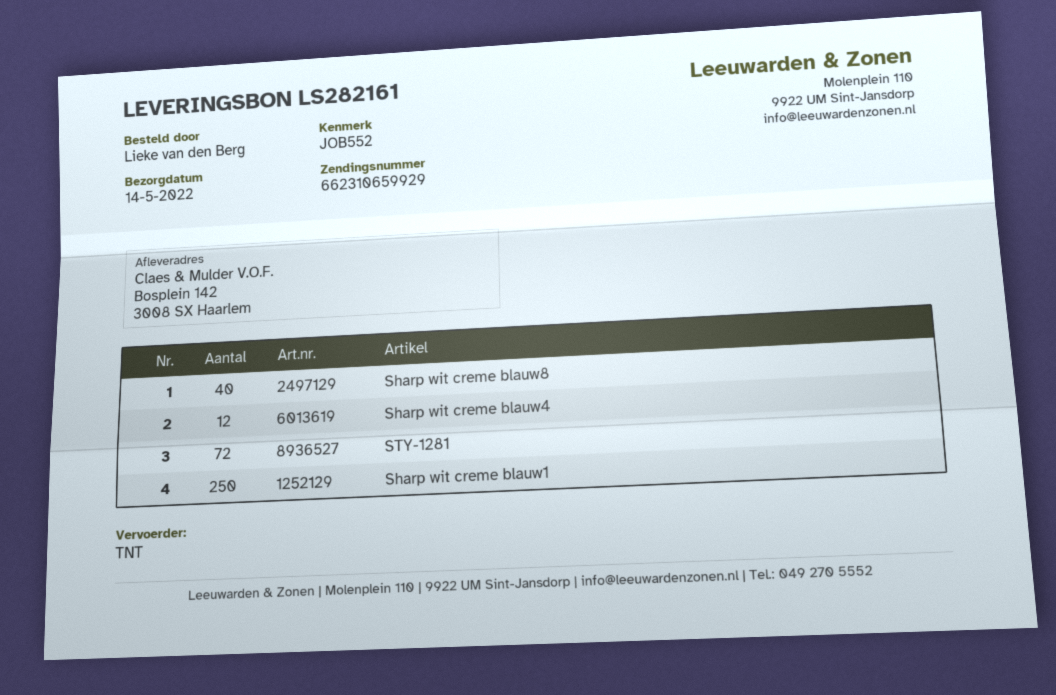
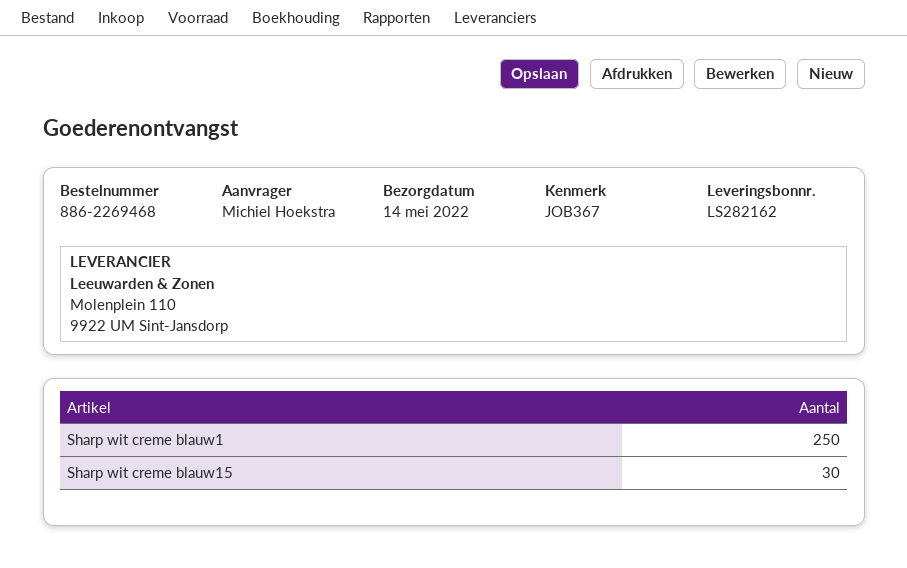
delivery note number: LS282161 -> LS282162
reference: JOB552 -> JOB367
ordered by: Lieke van den Berg -> Michiel Hoekstra
Sharp wit creme blauw8: 40 -> none
Sharp wit creme blauw4: 12 -> none
STY-1281: 72 -> none
Sharp wit creme blauw15: none -> 30

